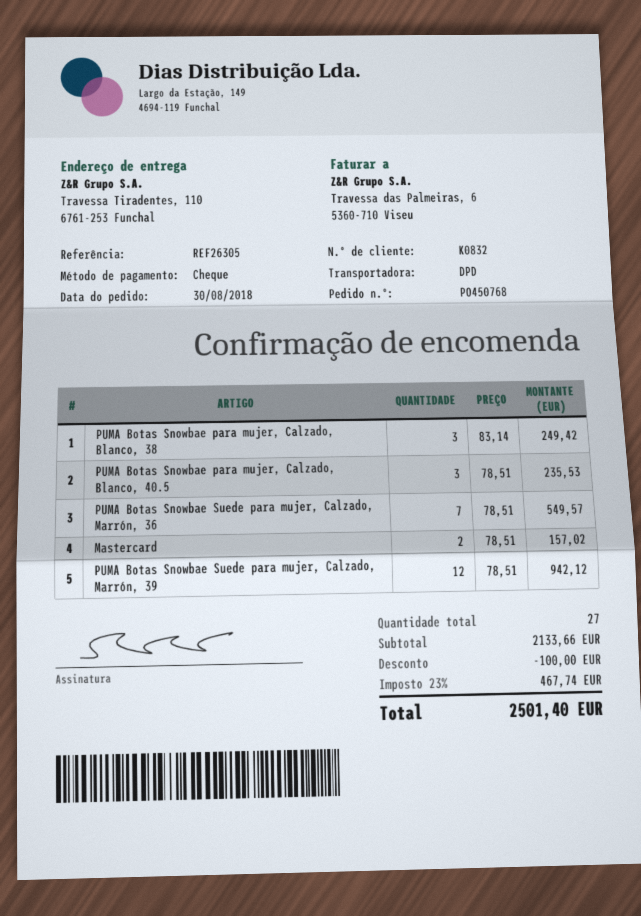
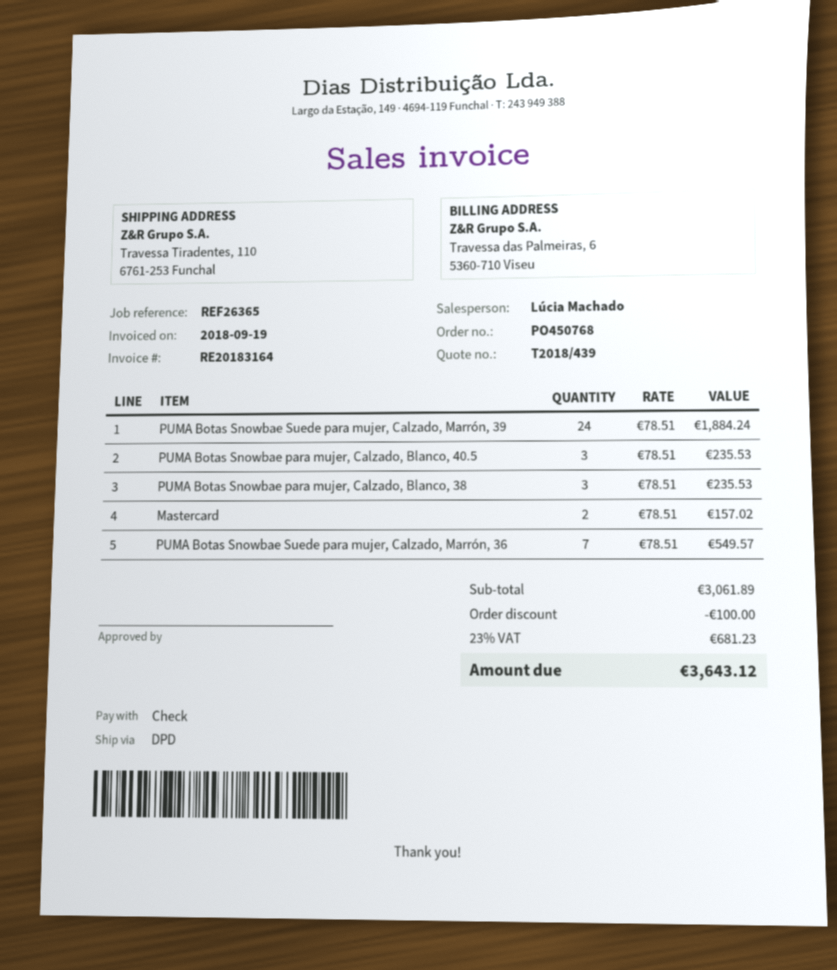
reference: REF26305 -> REF26365
PUMA Botas Snowbae para mujer, Calzado, Blanco, 38: 3 x 83.14 = 249.42 -> 3 x 78.51 = 235.53
PUMA Botas Snowbae Suede para mujer, Calzado, Marrón, 39: 12 x 78.51 = 942.12 -> 24 x 78.51 = 1884.24
subtotal: 2133.66 -> 3061.89
tax: 23% = 467.74 -> 23% = 681.23
total: 2501.40 -> 3643.12

